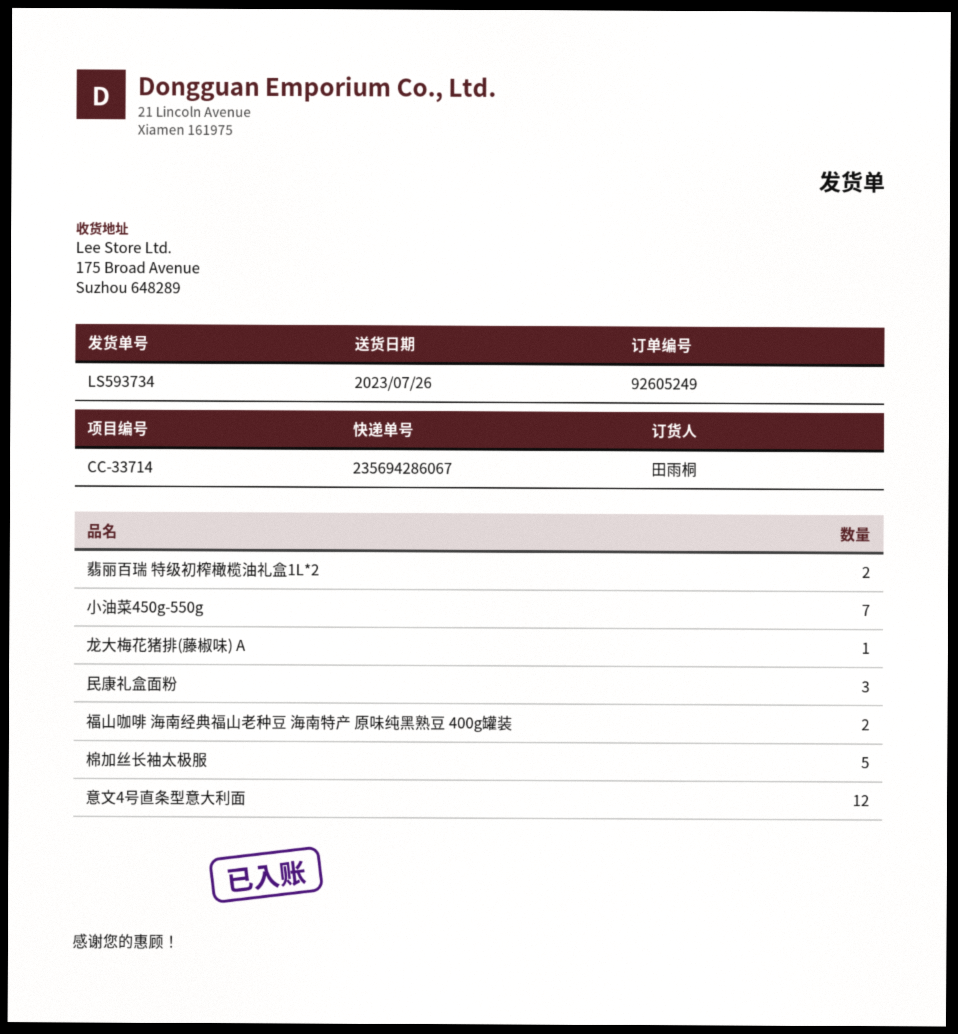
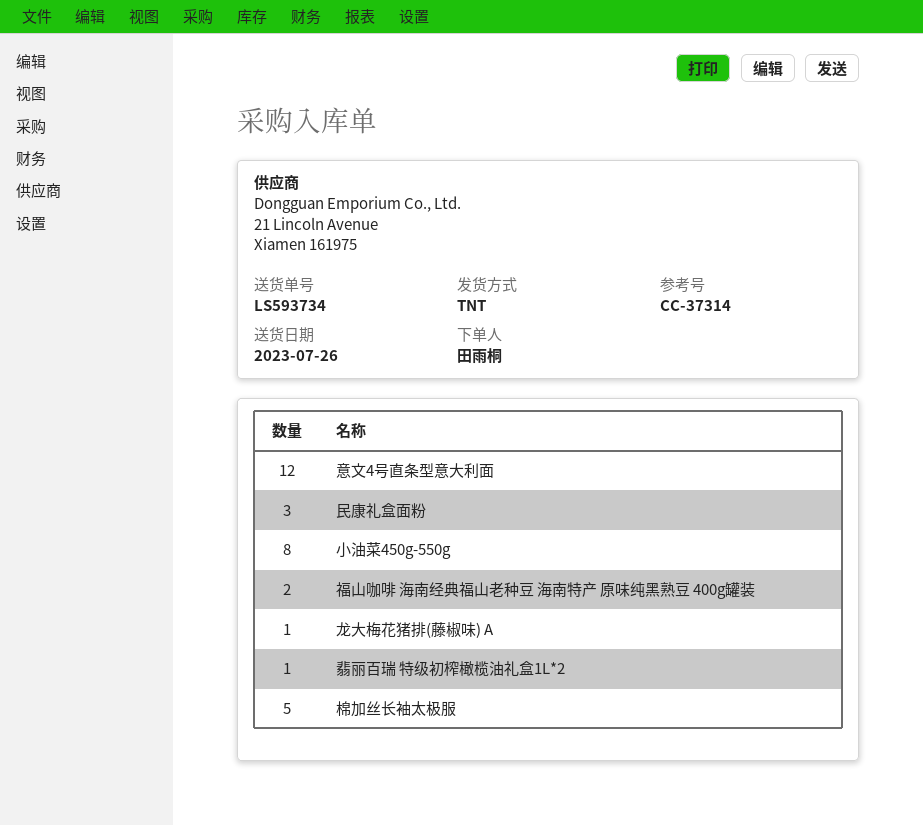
reference: CC-33714 -> CC-37314
翡丽百瑞 特级初榨橄榄油礼盒1L*2: 2 -> 1
小油菜450g-550g: 7 -> 8

